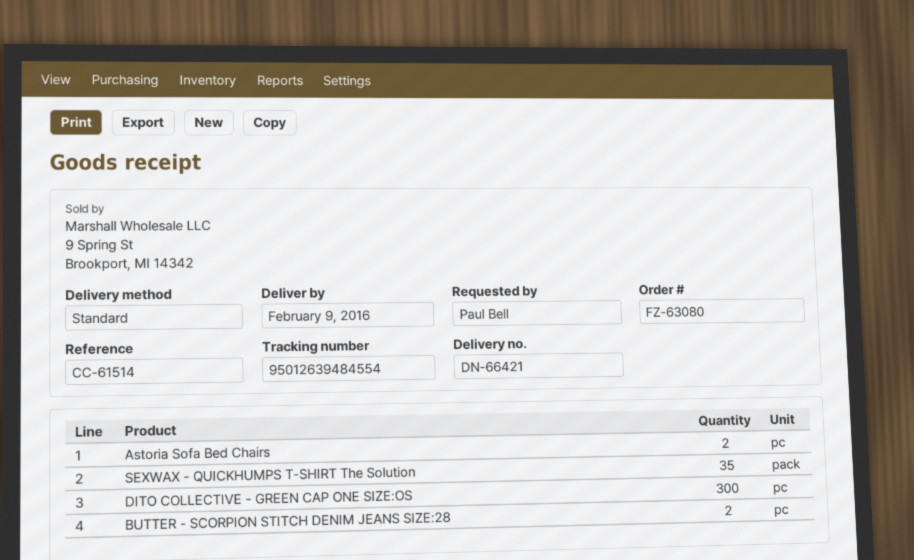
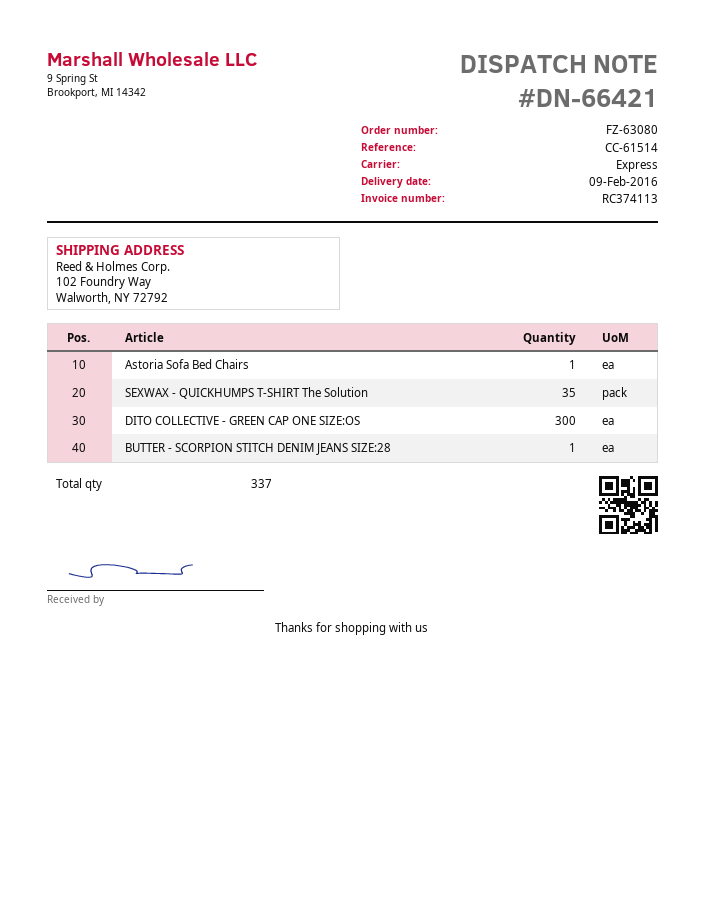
shipping method: standard -> express
Astoria Sofa Bed Chairs: 2 -> 1
BUTTER - SCORPION STITCH DENIM JEANS SIZE:28: 2 -> 1

